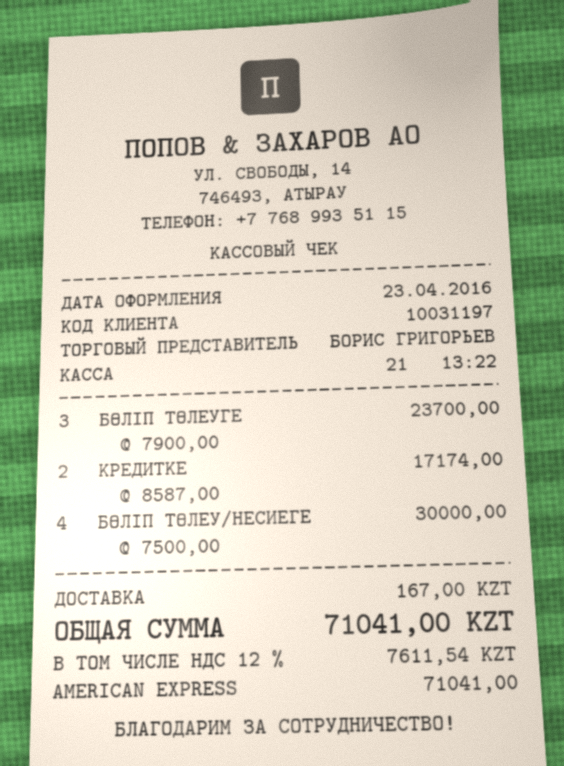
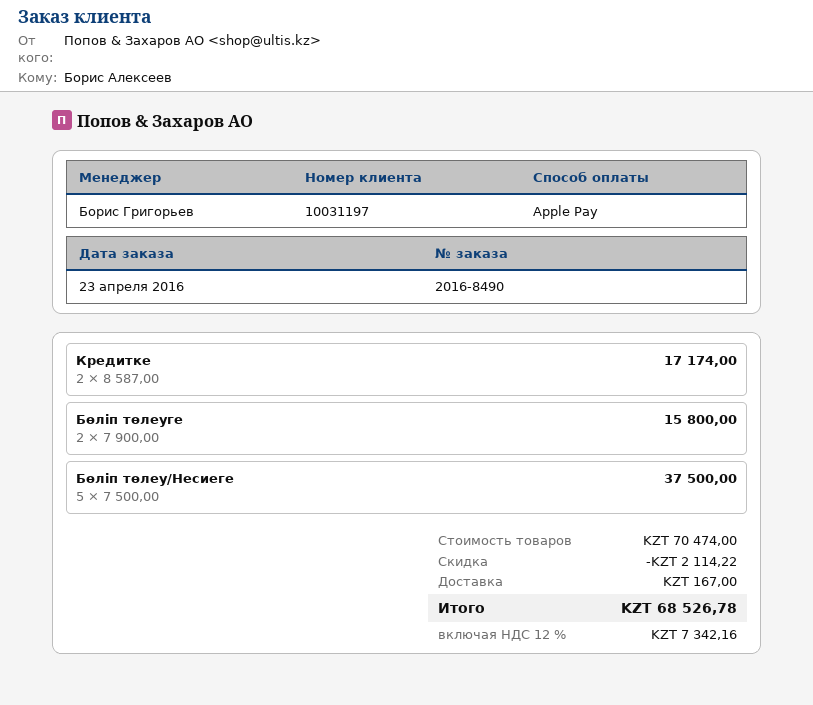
payment method: American Express -> Apple Pay
БӨЛІП ТӨЛЕУГЕ: 3 x 7900.00 = 23700.00 -> 2 x 7900.00 = 15800.00
БӨЛІП ТӨЛЕУ/НЕСИЕГЕ: 4 x 7500.00 = 30000.00 -> 5 x 7500.00 = 37500.00
discount: none -> 2114.22
tax: 12% = 7611.54 -> 12% = 7342.16
total: 71041.00 -> 68526.78

